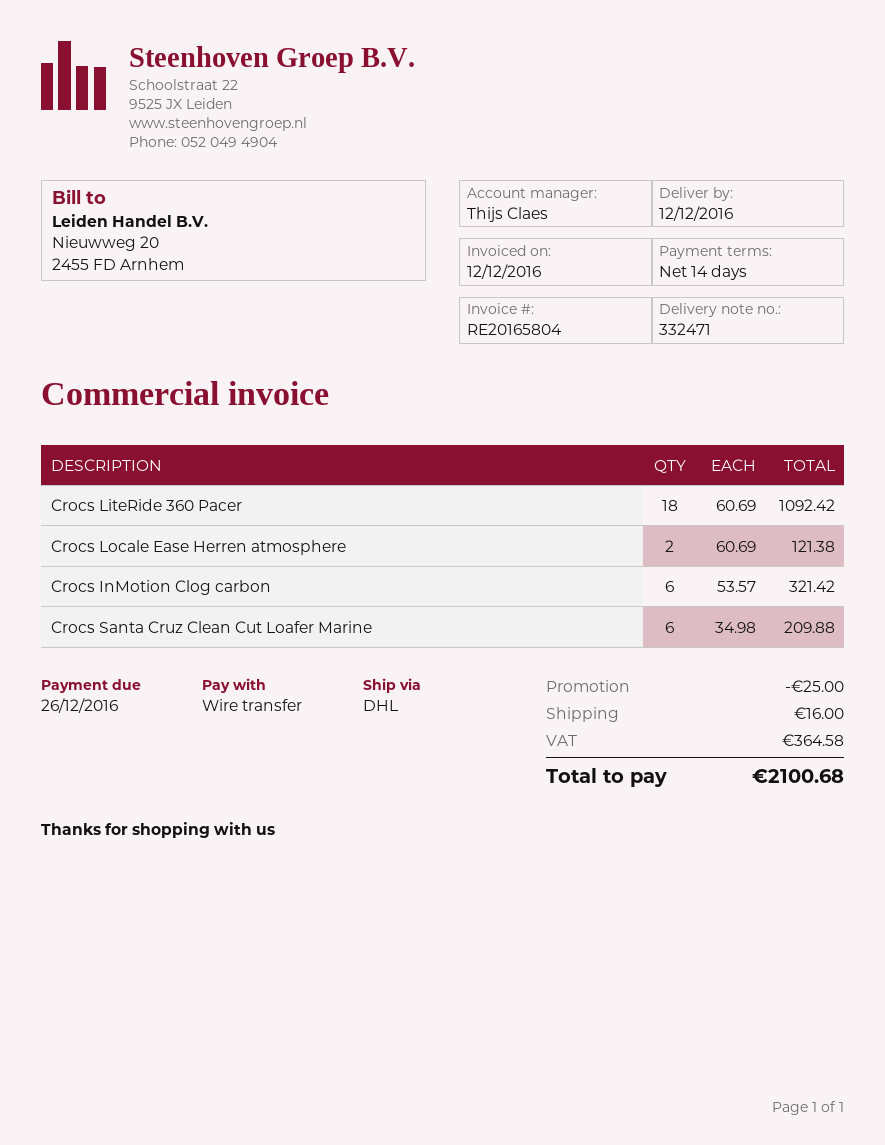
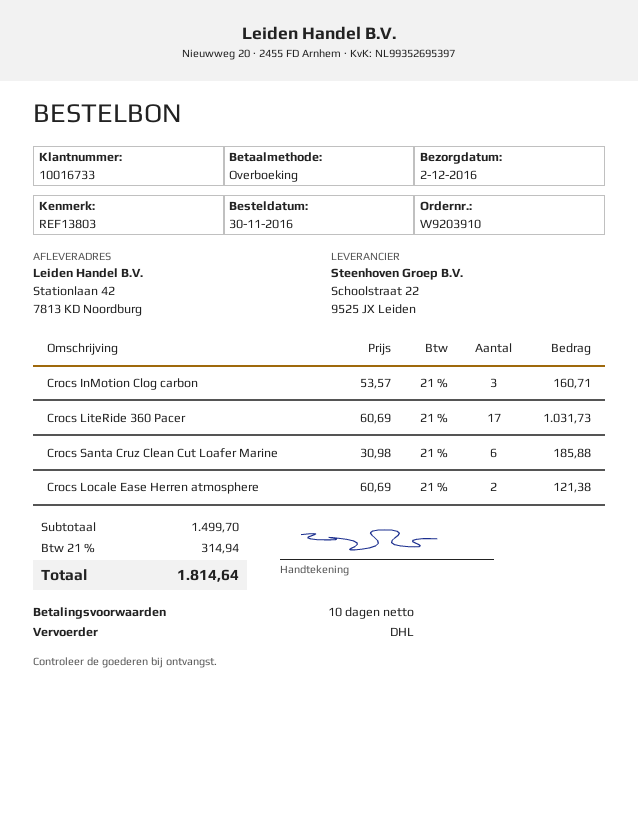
delivery date: 2016-12-12 -> 2016-12-02
payment terms: 14 days -> 10 days
Crocs LiteRide 360 Pacer: 18 x 60.69 = 1092.42 -> 17 x 60.69 = 1031.73
Crocs InMotion Clog carbon: 6 x 53.57 = 321.42 -> 3 x 53.57 = 160.71
Crocs Santa Cruz Clean Cut Loafer Marine: 6 x 34.98 = 209.88 -> 6 x 30.98 = 185.88
discount: 25.00 -> none
shipping: 16.00 -> none
tax: 364.58 -> 314.94
total: 2100.68 -> 1814.64

